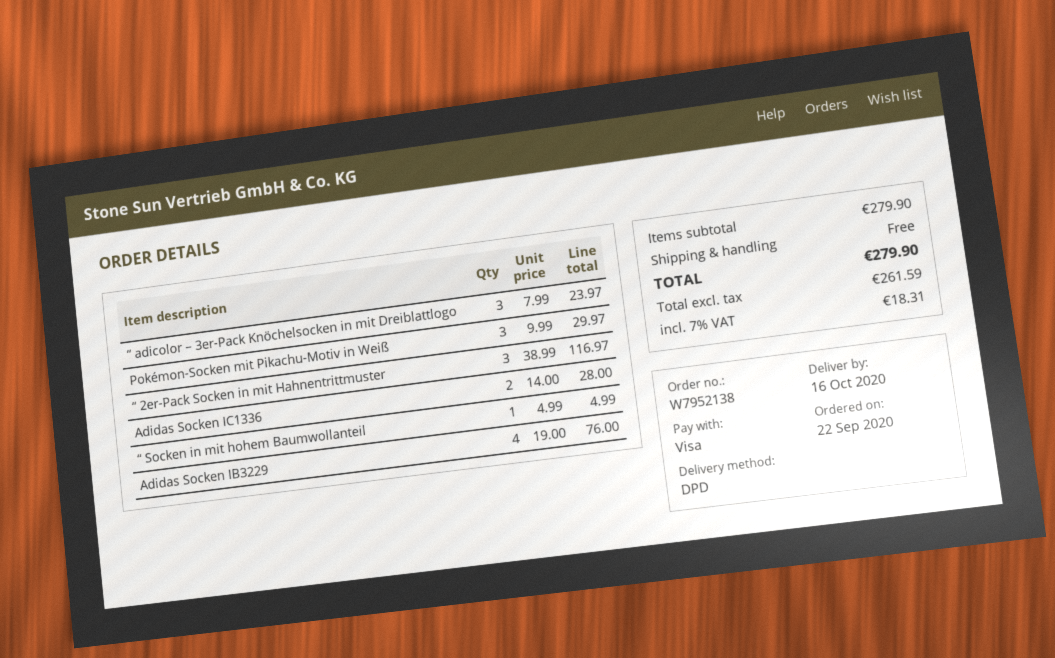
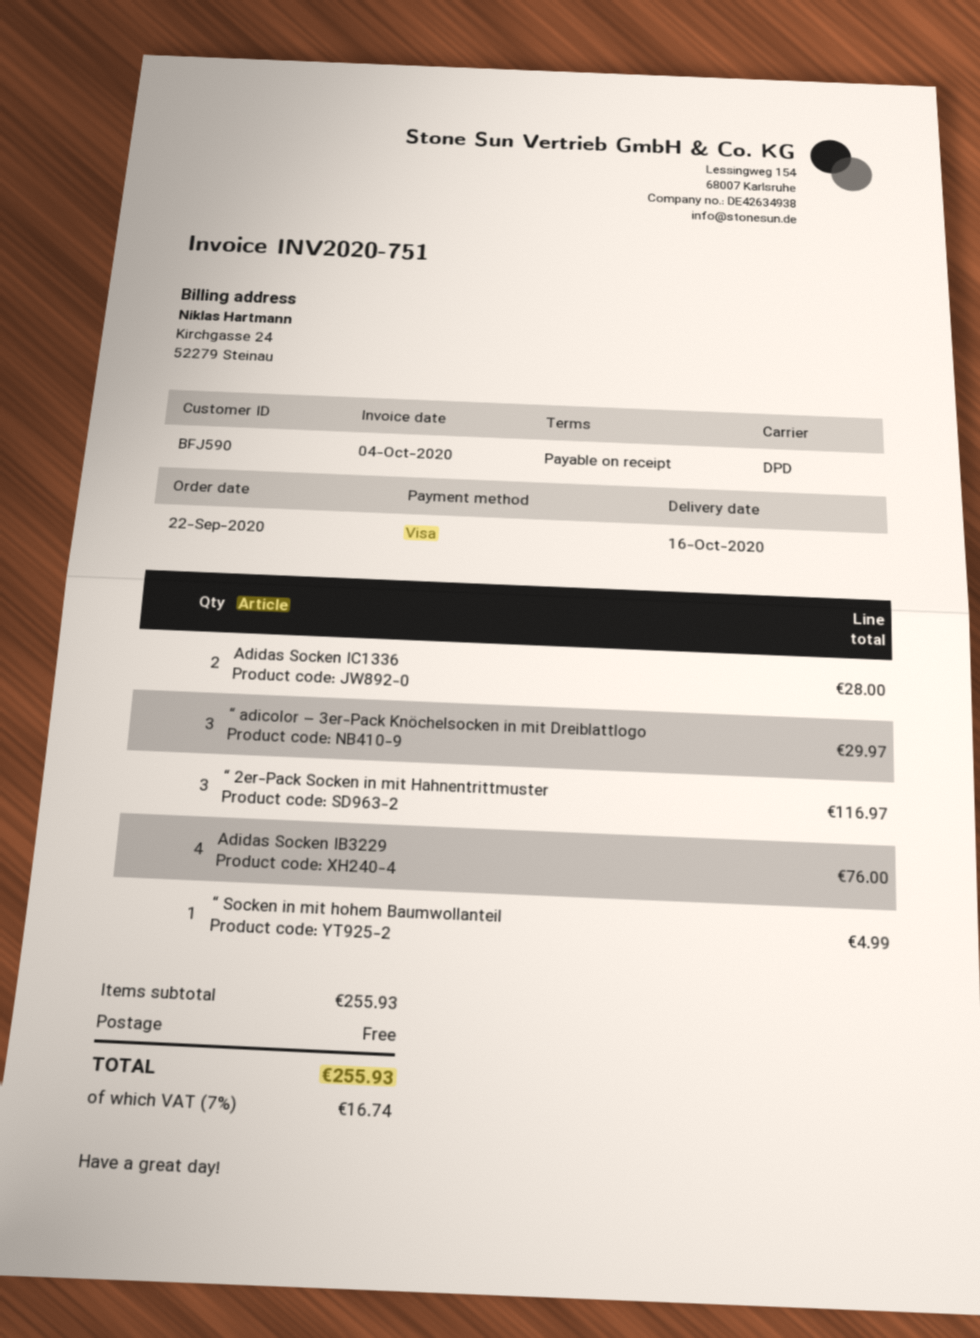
“ adicolor – 3er-Pack Knöchelsocken in mit Dreiblattlogo: 3 for 23.97 -> 3 for 29.97
Pokémon-Socken mit Pikachu-Motiv in Weiß: 3 for 29.97 -> none
subtotal: 279.90 -> 255.93
tax: 7% = 18.31 -> 7% = 16.74
total: 279.90 -> 255.93

